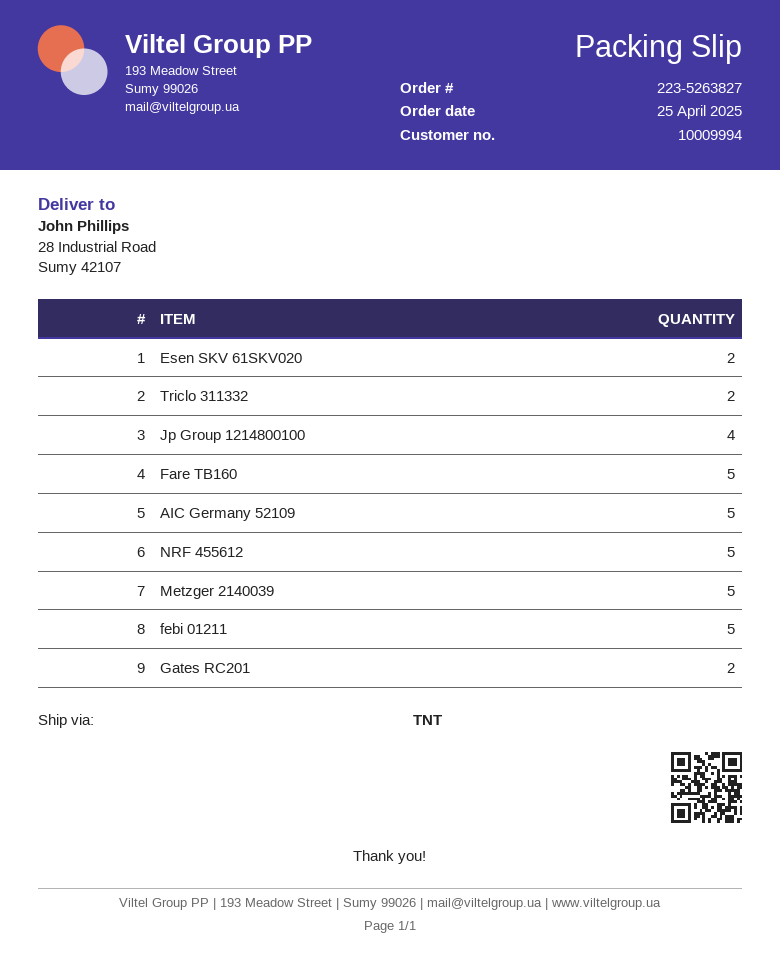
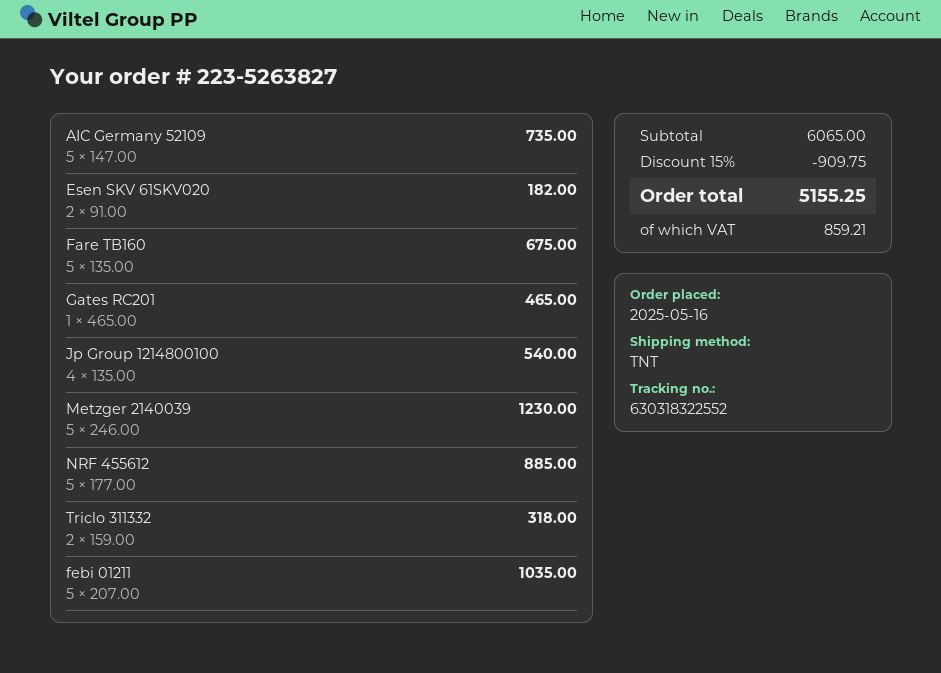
order date: 2025-04-25 -> 2025-05-16
Gates RC201: 2 -> 1

